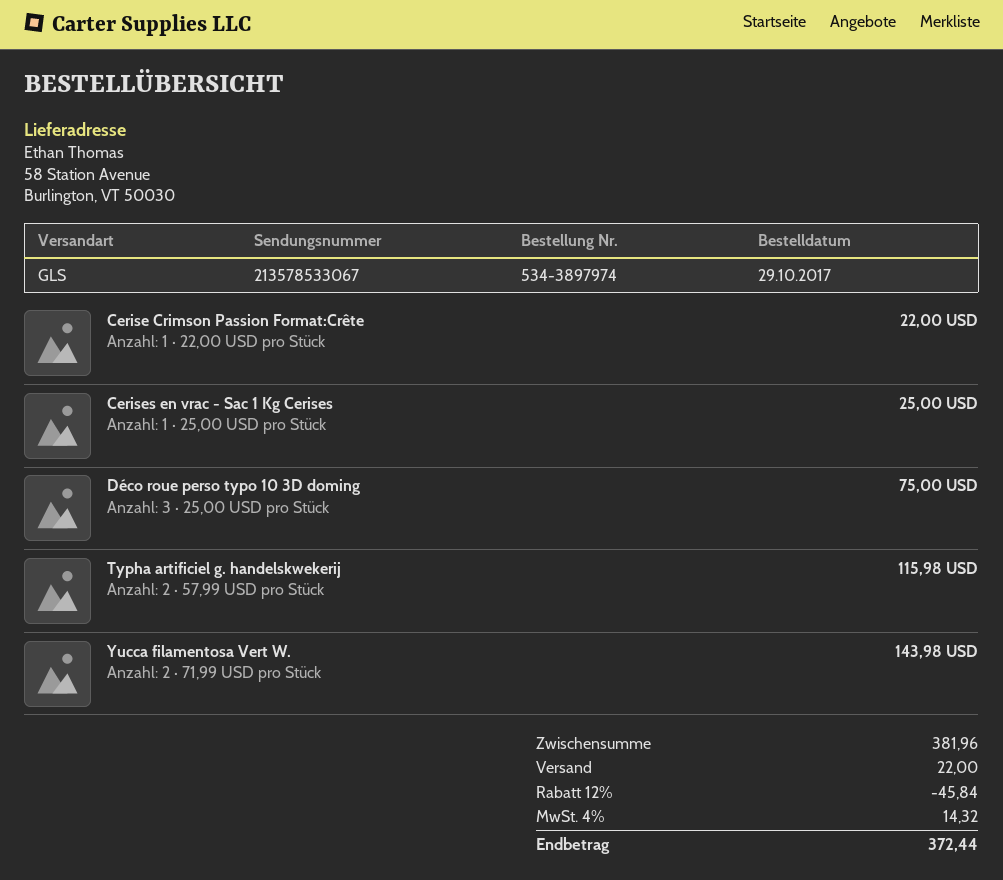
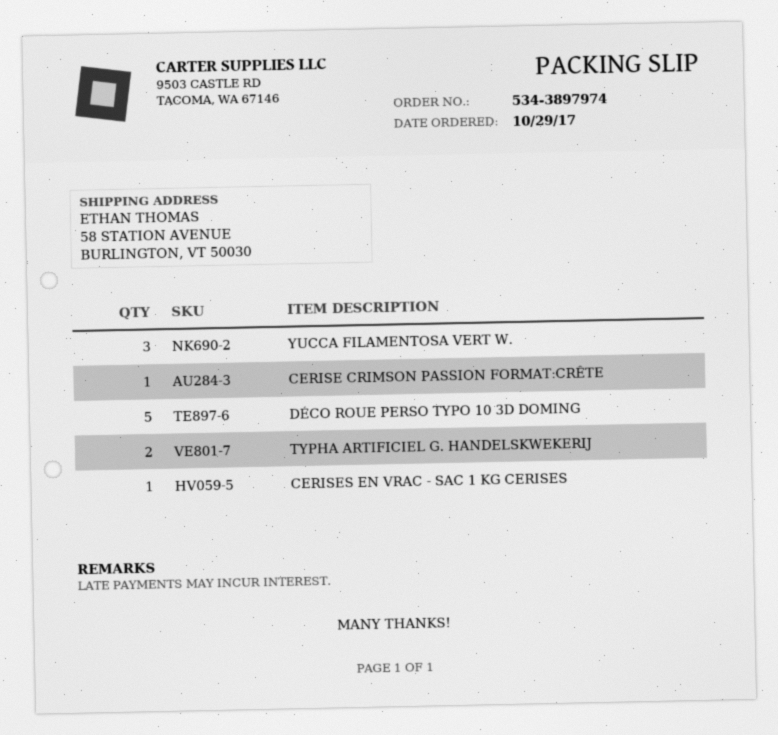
Déco roue perso typo 10 3D doming: 3 -> 5
Yucca filamentosa Vert W.: 2 -> 3

